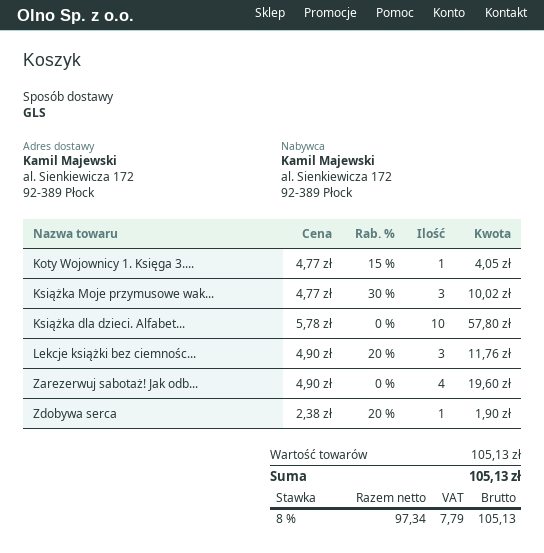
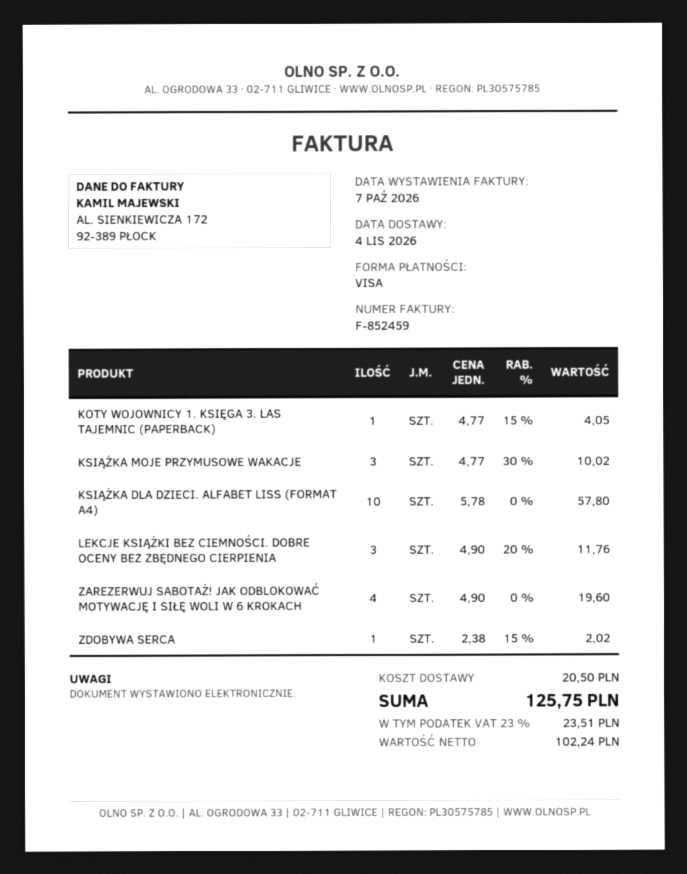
Zdobywa serca: 1 x 2.38 - 20% = 1.90 -> 1 x 2.38 - 15% = 2.02
shipping: none -> 20.50
net: 97.34 -> 102.24
tax: 8% = 7.79 -> 23% = 23.51
total: 105.13 -> 125.75

